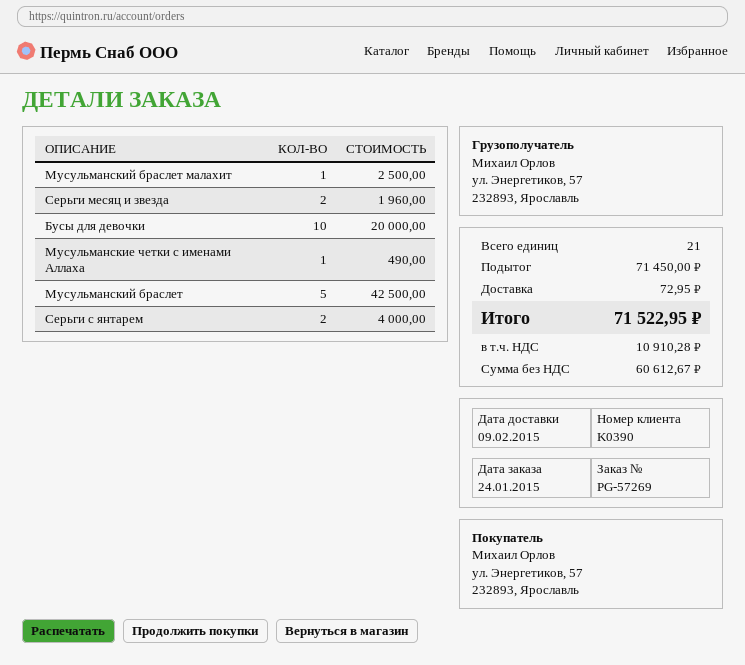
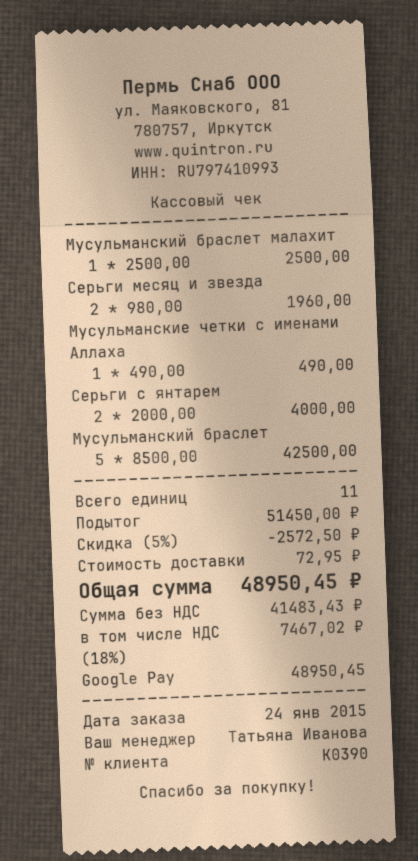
Бусы для девочки: 10 for 20000.00 -> none
total quantity: 21 -> 11
subtotal: 71450.00 -> 51450.00
discount: none -> 5% = 2572.50
net: 60612.67 -> 41483.43
tax: 10910.28 -> 7467.02
total: 71522.95 -> 48950.45

